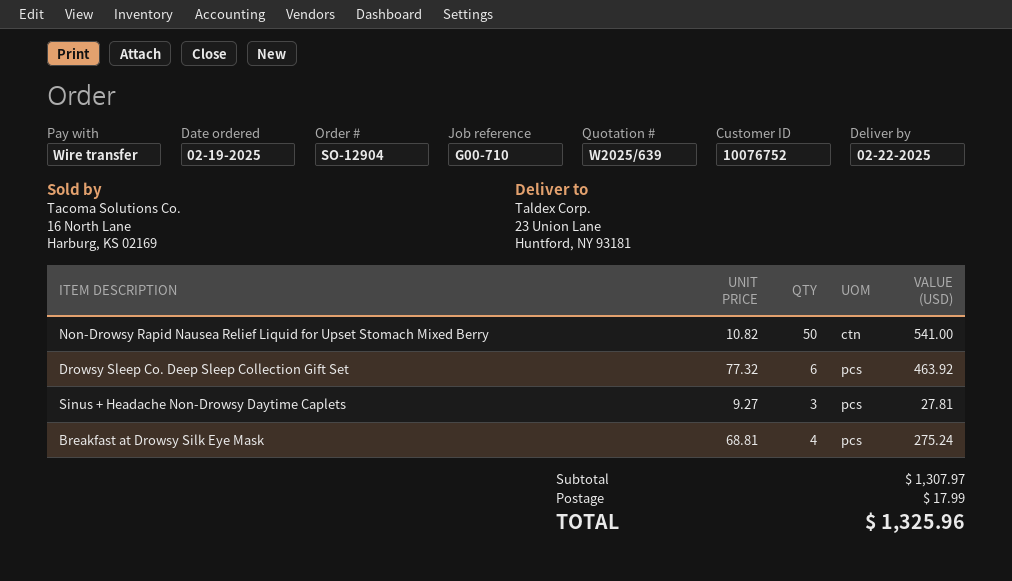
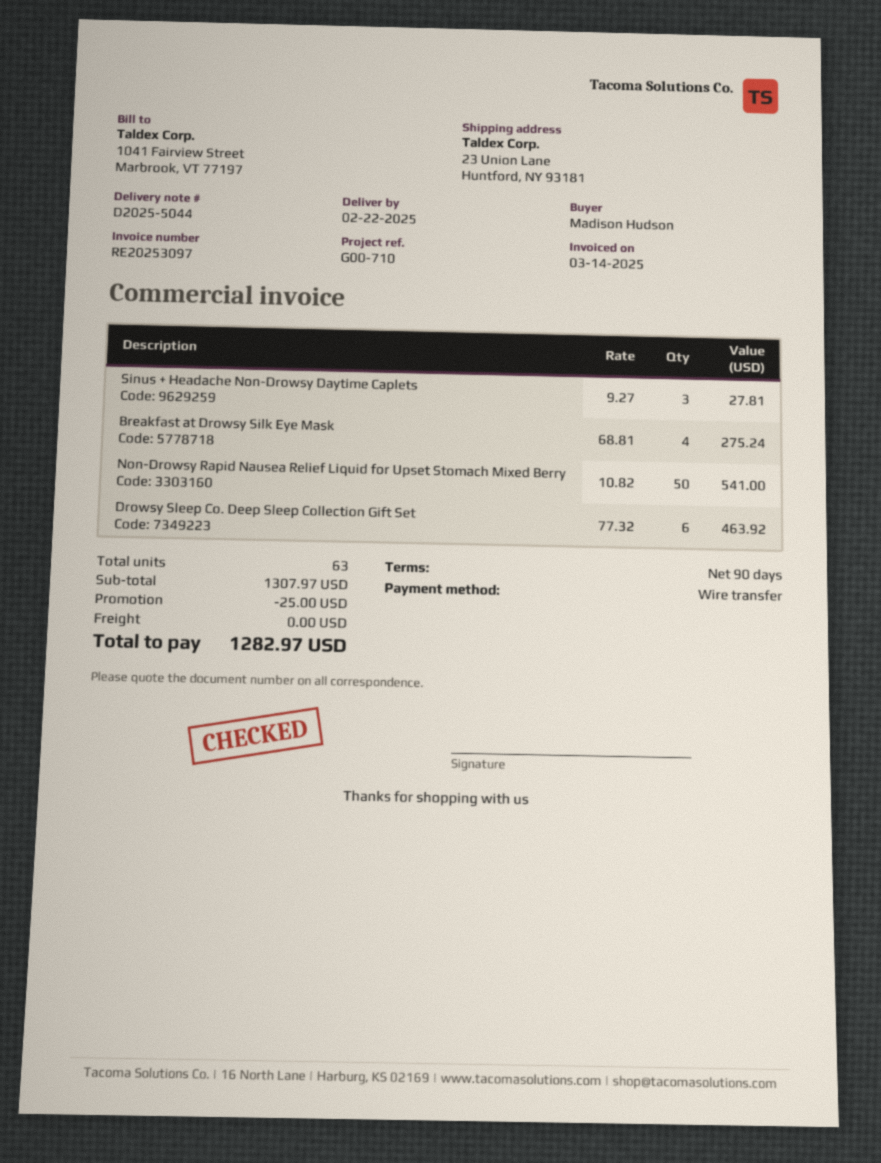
discount: none -> 25.00
shipping: 17.99 -> 0.00
total: 1325.96 -> 1282.97

